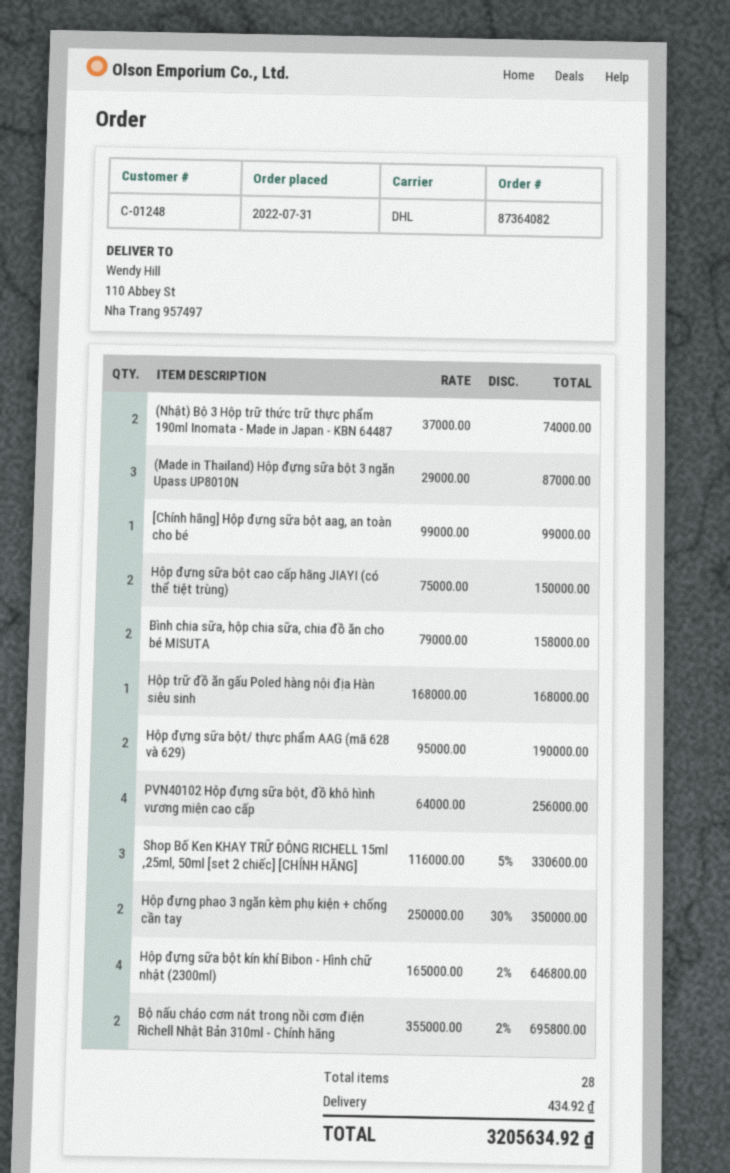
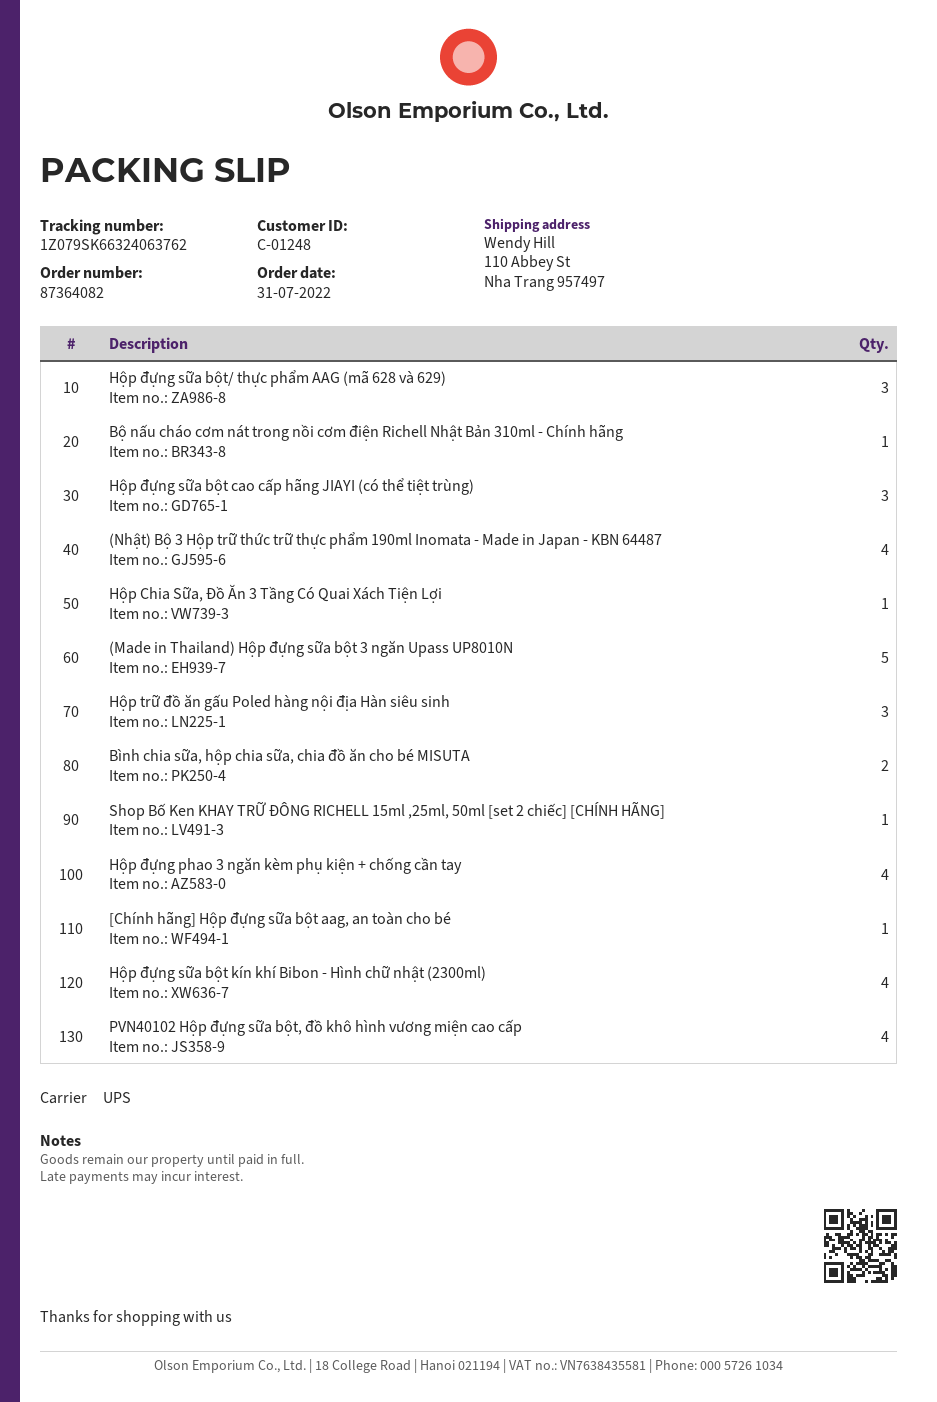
shipping method: DHL -> UPS
(Nhật) Bộ 3 Hộp trữ thức trữ thực phẩm 190ml Inomata - Made in Japan - KBN 64487: 2 -> 4
(Made in Thailand) Hộp đựng sữa bột 3 ngăn Upass UP8010N: 3 -> 5
Hộp đựng sữa bột cao cấp hãng JIAYI (có thể tiệt trùng): 2 -> 3
Hộp trữ đồ ăn gấu Poled hàng nội địa Hàn siêu sinh: 1 -> 3
Hộp đựng sữa bột/ thực phẩm AAG (mã 628 và 629): 2 -> 3
Shop Bố Ken KHAY TRỮ ĐÔNG RICHELL 15ml ,25ml, 50ml [set 2 chiếc] [CHÍNH HÃNG]: 3 -> 1
Hộp đựng phao 3 ngăn kèm phụ kiện + chống cần tay: 2 -> 4
Bộ nấu cháo cơm nát trong nồi cơm điện Richell Nhật Bản 310ml - Chính hãng: 2 -> 1
Hộp Chia Sữa, Đồ Ăn 3 Tầng Có Quai Xách Tiện Lợi: none -> 1

